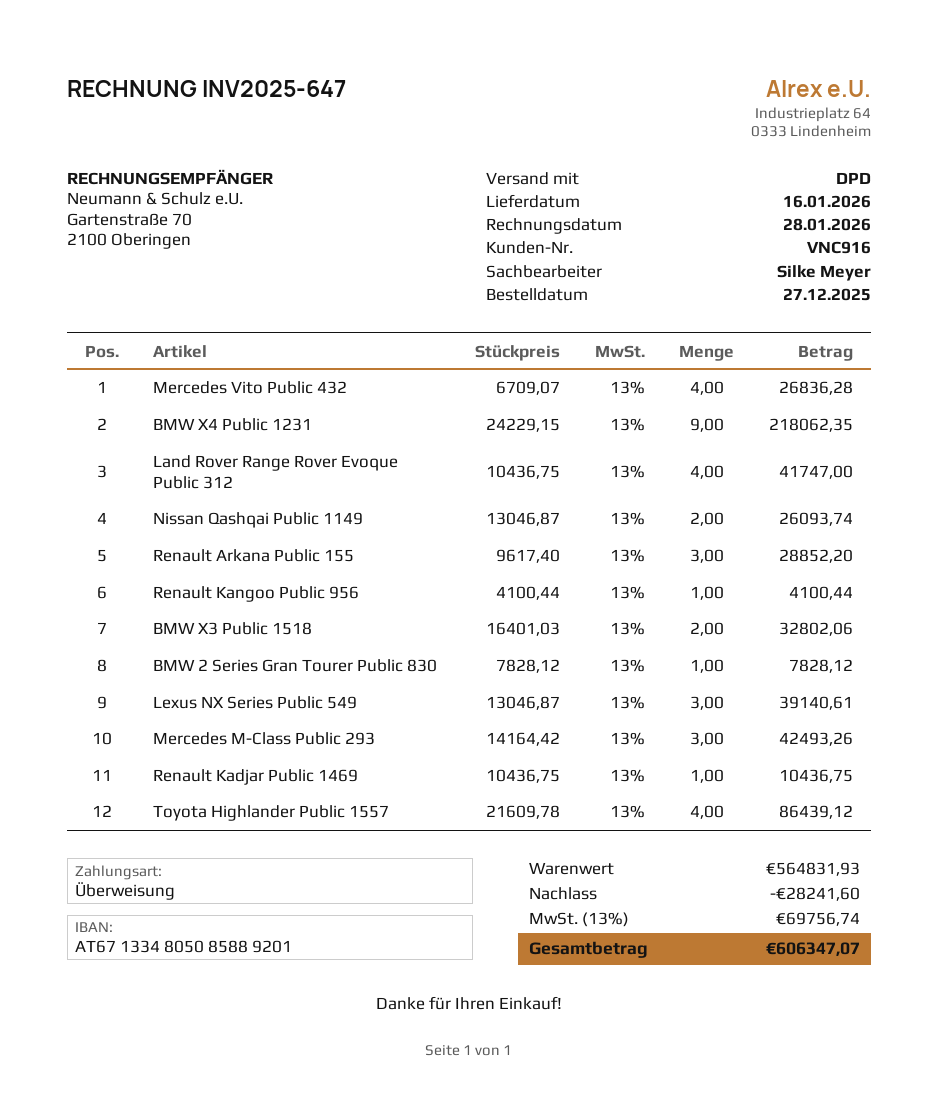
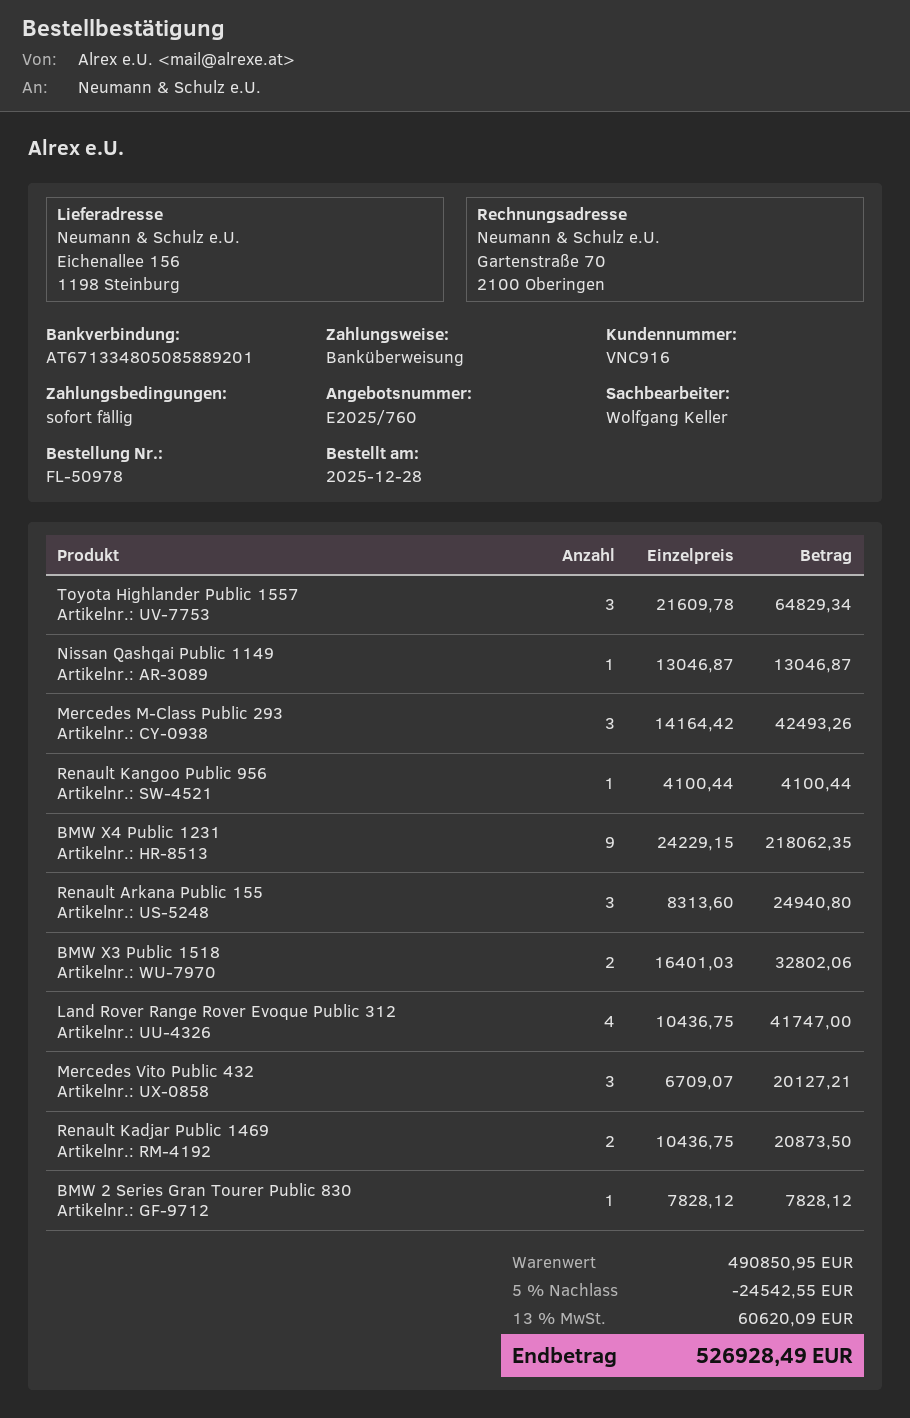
order date: 2025-12-27 -> 2025-12-28
sales rep: Silke Meyer -> Wolfgang Keller
Mercedes Vito Public 432: 4 x 6709.07 = 26836.28 -> 3 x 6709.07 = 20127.21
Nissan Qashqai Public 1149: 2 x 13046.87 = 26093.74 -> 1 x 13046.87 = 13046.87
Renault Arkana Public 155: 3 x 9617.40 = 28852.20 -> 3 x 8313.60 = 24940.80
Lexus NX Series Public 549: 3 x 13046.87 = 39140.61 -> none
Renault Kadjar Public 1469: 1 x 10436.75 = 10436.75 -> 2 x 10436.75 = 20873.50
Toyota Highlander Public 1557: 4 x 21609.78 = 86439.12 -> 3 x 21609.78 = 64829.34
subtotal: 564831.93 -> 490850.95
discount: 28241.60 -> 24542.55
tax: 13% = 69756.74 -> 13% = 60620.09
total: 606347.07 -> 526928.49

